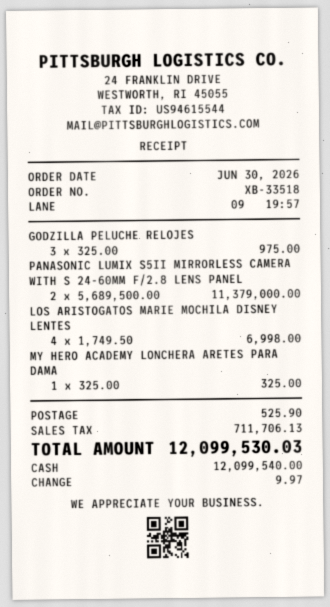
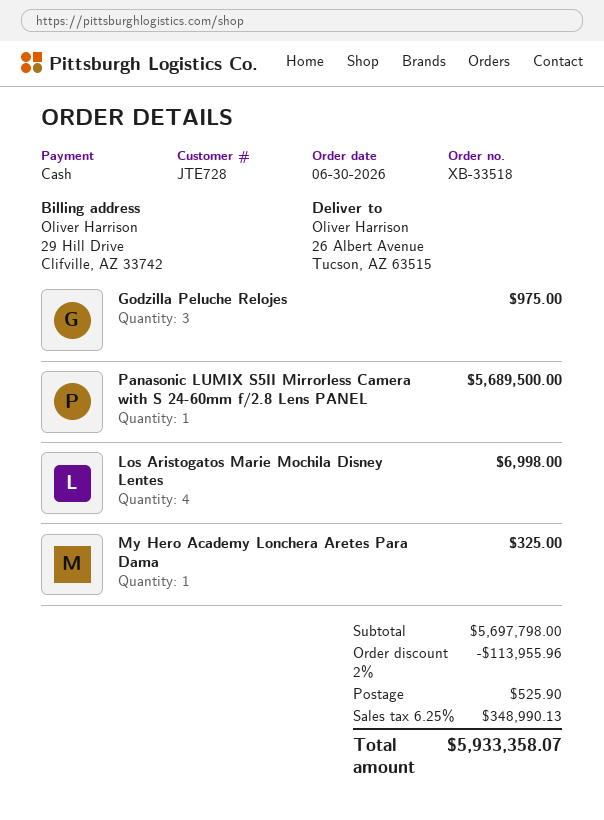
PANASONIC LUMIX S5II MIRRORLESS CAMERA WITH S 24-60MM F/2.8 LENS PANEL: 2 for 11379000.00 -> 1 for 5689500.00
discount: none -> 2% = 113955.96
tax: 711706.13 -> 348990.13
total: 12099530.03 -> 5933358.07

